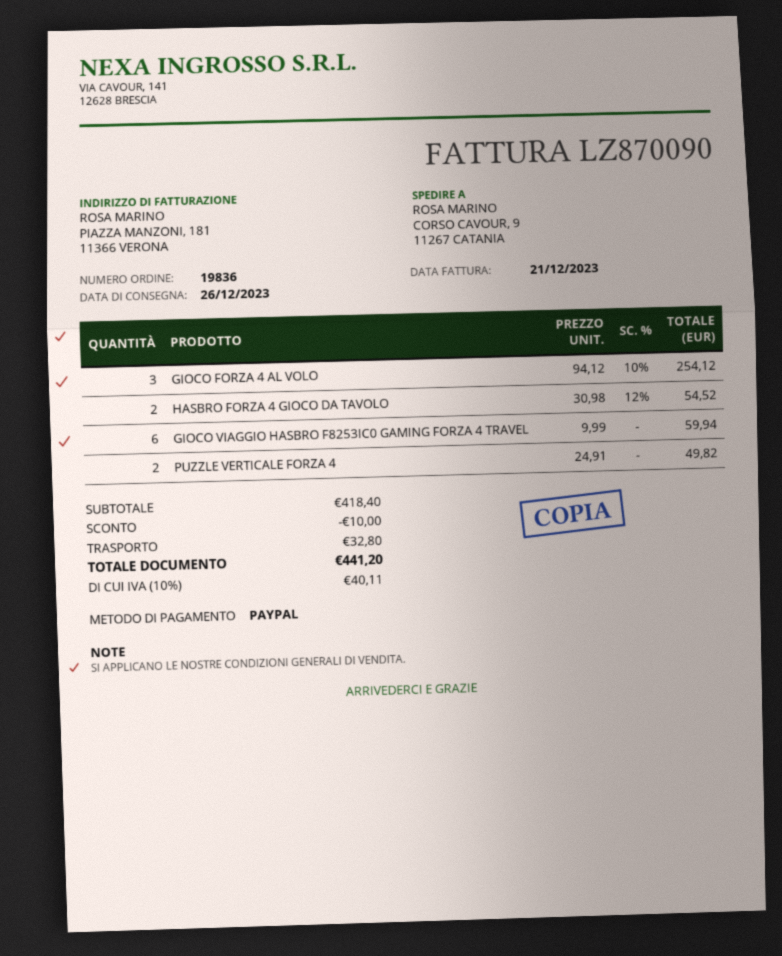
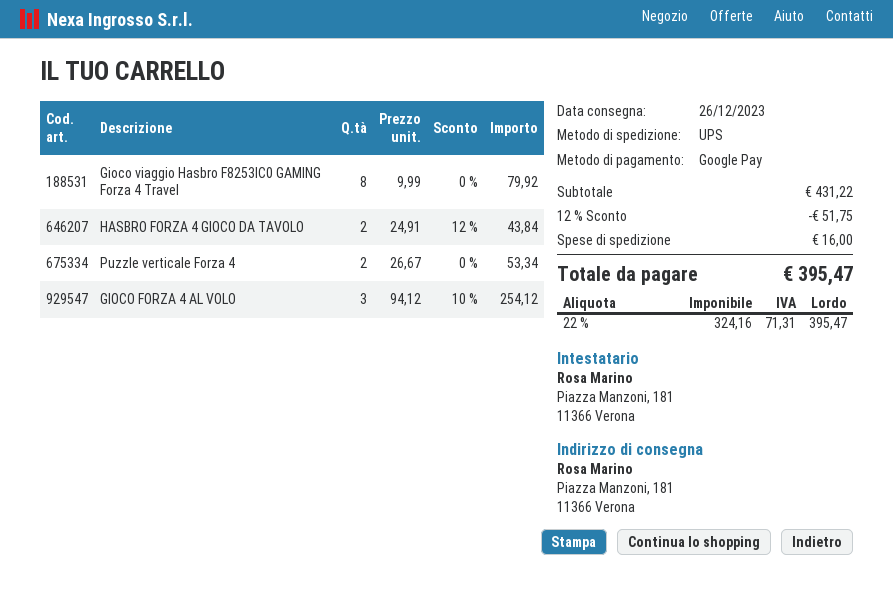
payment method: PayPal -> Google Pay
ship to: CORSO CAVOUR, 9, 11267 CATANIA -> Piazza Manzoni, 181, 11366 Verona
HASBRO FORZA 4 GIOCO DA TAVOLO: 2 x 30.98 - 12% = 54.52 -> 2 x 24.91 - 12% = 43.84
GIOCO VIAGGIO HASBRO F8253IC0 GAMING FORZA 4 TRAVEL: 6 x 9.99 = 59.94 -> 8 x 9.99 = 79.92
PUZZLE VERTICALE FORZA 4: 2 x 24.91 = 49.82 -> 2 x 26.67 = 53.34
subtotal: 418.40 -> 431.22
discount: 10.00 -> 51.75
shipping: 32.80 -> 16.00
tax: 10% = 40.11 -> 22% = 71.31
total: 441.20 -> 395.47

